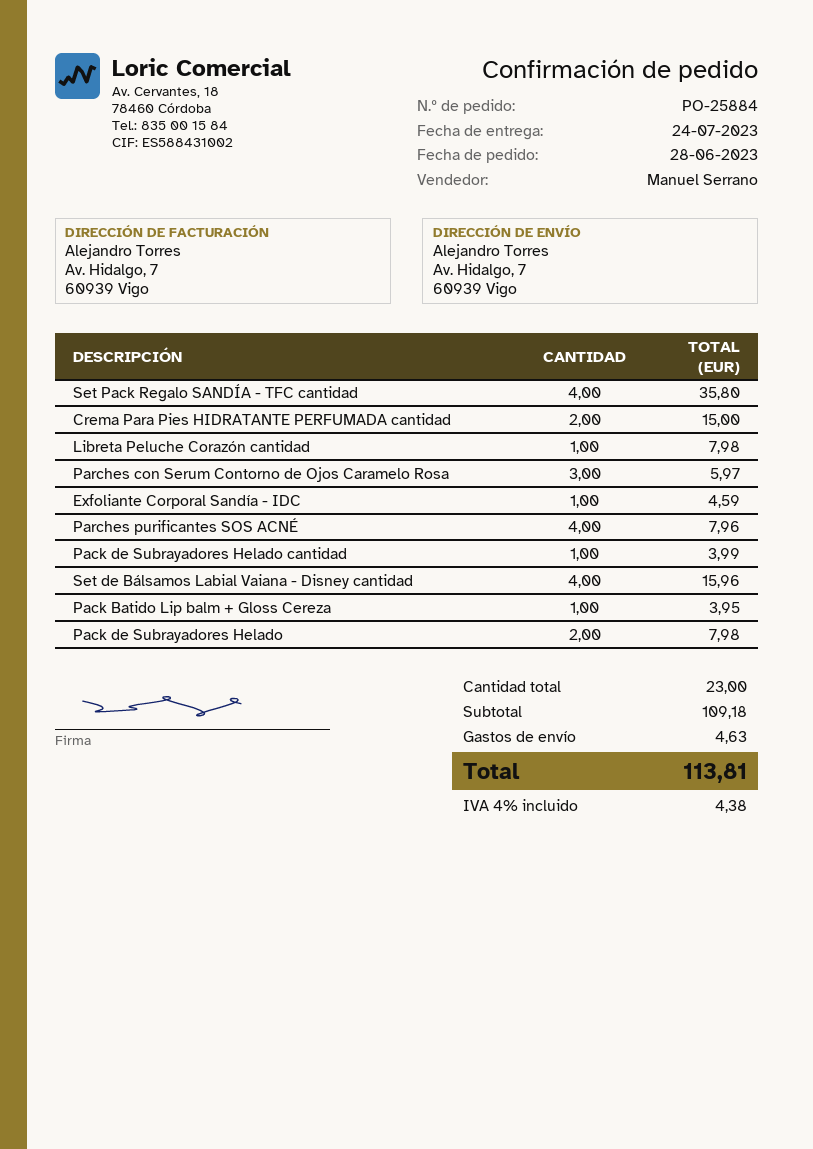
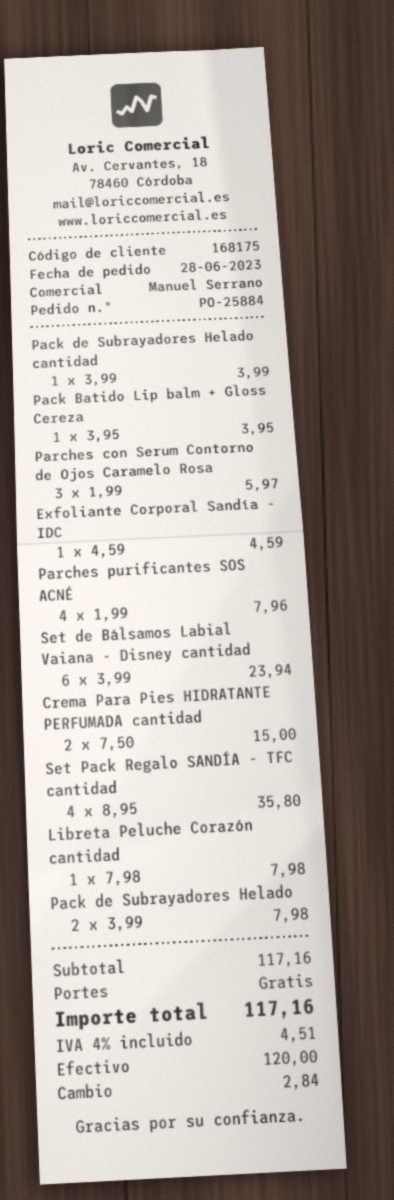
Set de Bálsamos Labial Vaiana - Disney cantidad: 4 for 15.96 -> 6 for 23.94
subtotal: 109.18 -> 117.16
shipping: 4.63 -> 0.00
tax: 4% = 4.38 -> 4% = 4.51
total: 113.81 -> 117.16

